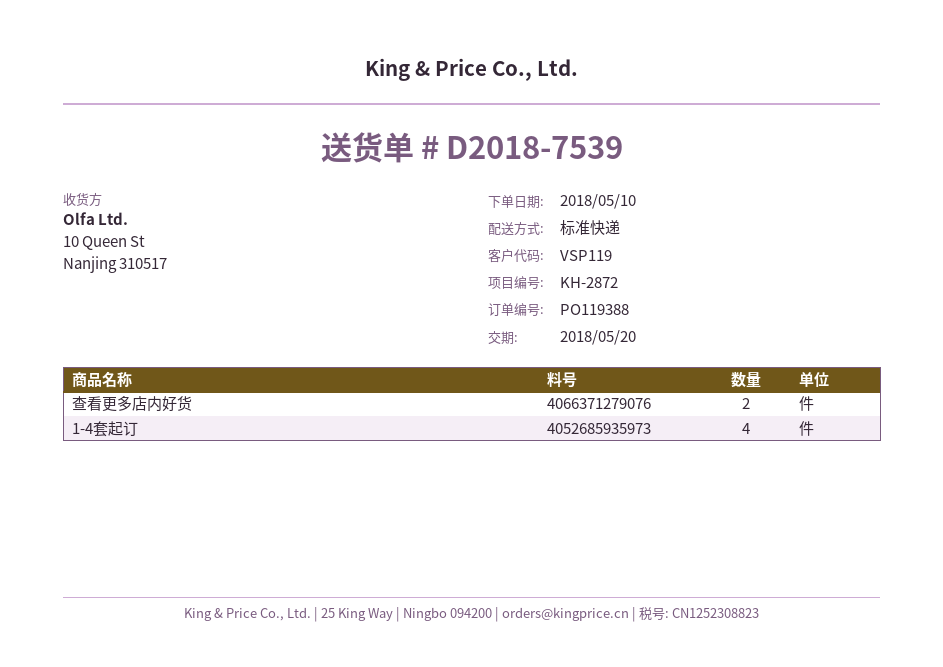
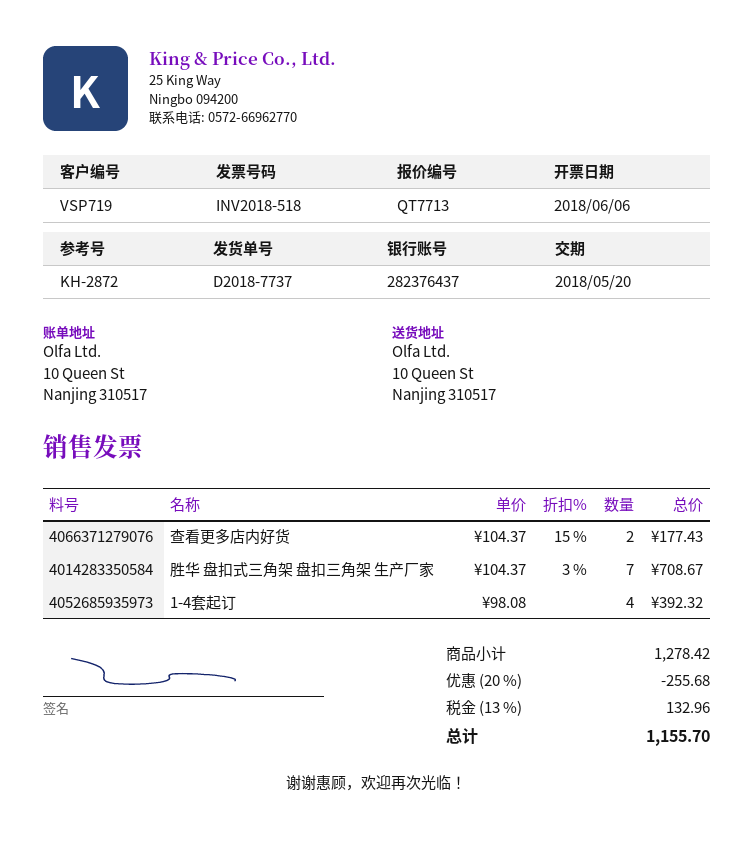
delivery note number: D2018-7539 -> D2018-7737
customer number: VSP119 -> VSP719
胜华 盘扣式三角架 盘扣三角架 生产厂家: none -> 7

